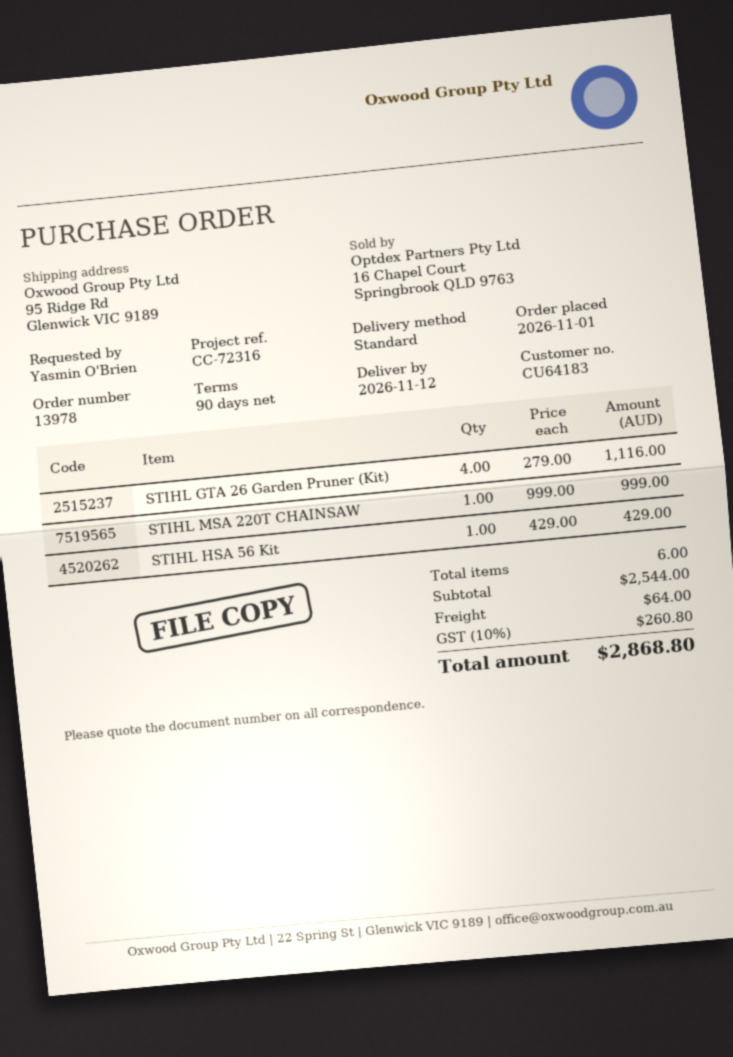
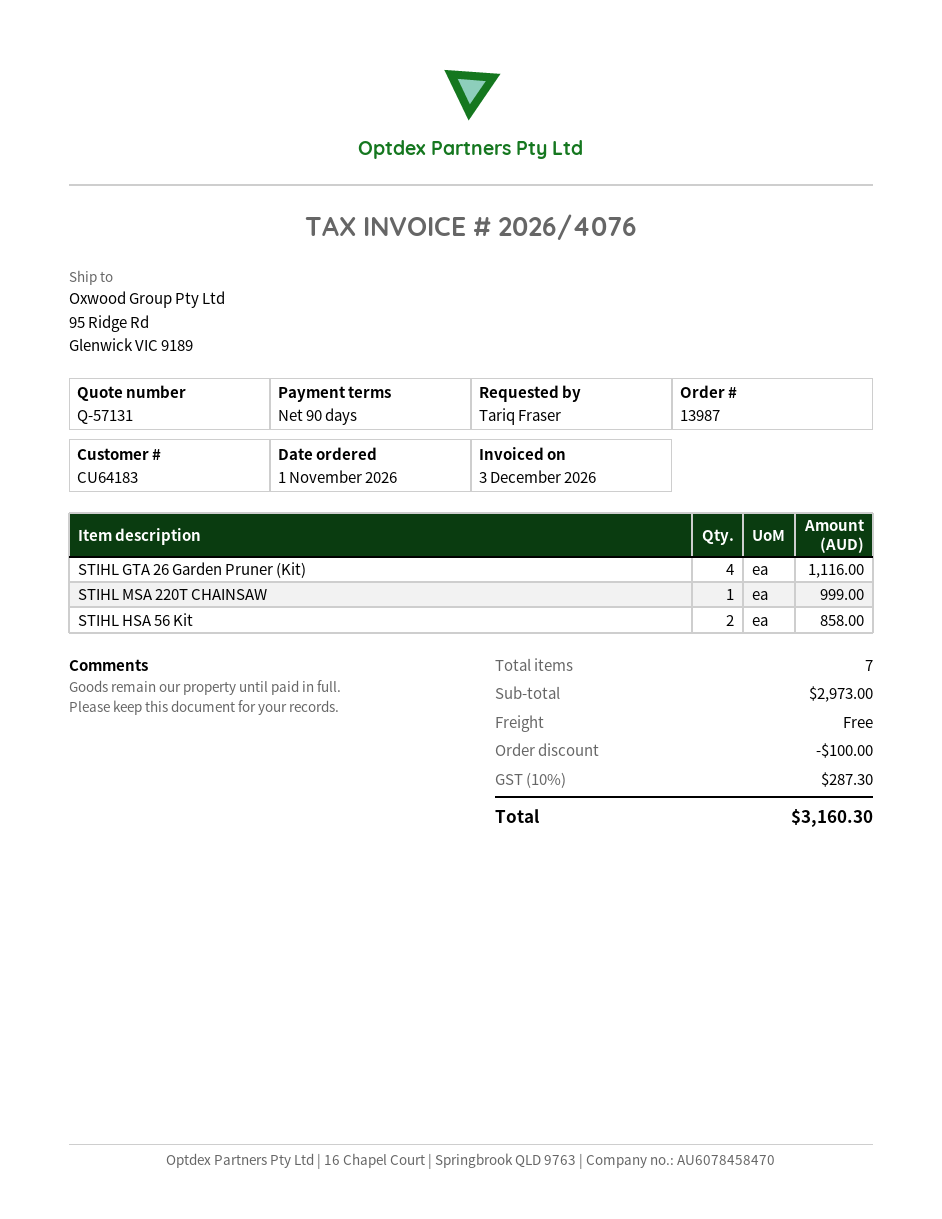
order number: 13978 -> 13987
ordered by: Yasmin O'Brien -> Tariq Fraser
STIHL HSA 56 Kit: 1 for 429.00 -> 2 for 858.00
total quantity: 6 -> 7
subtotal: 2544.00 -> 2973.00
discount: none -> 100.00
shipping: 64.00 -> 0.00
tax: 10% = 260.80 -> 10% = 287.30
total: 2868.80 -> 3160.30

